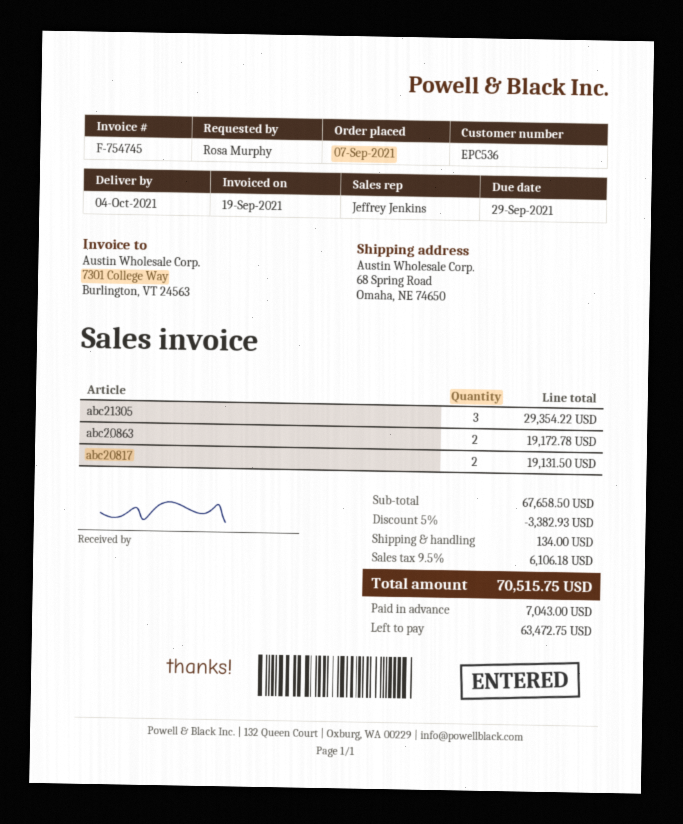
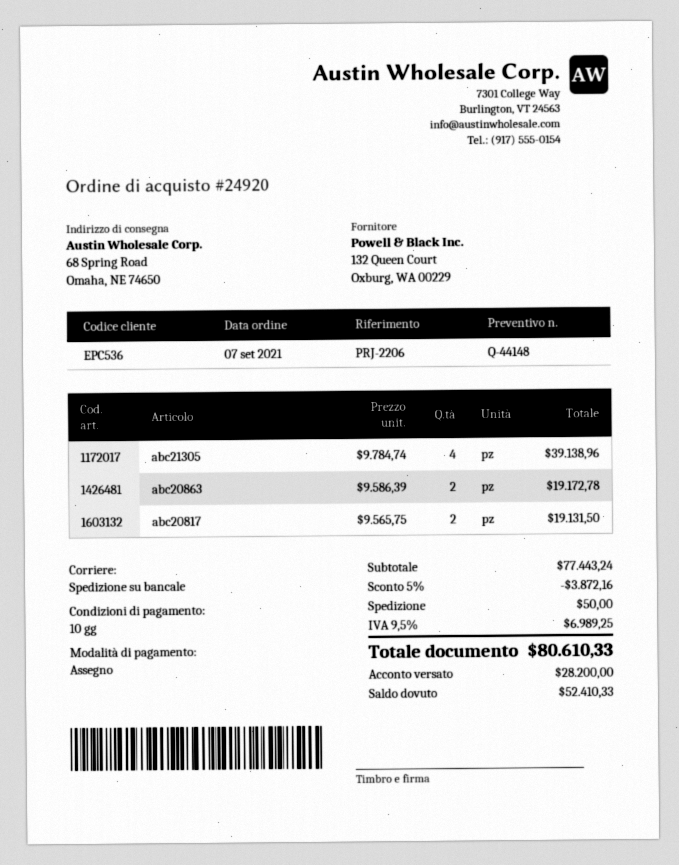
abc21305: 3 for 29354.22 -> 4 for 39138.96
subtotal: 67658.50 -> 77443.24
discount: 5% = 3382.93 -> 5% = 3872.16
shipping: 134.00 -> 50.00
tax: 9.5% = 6106.18 -> 9.5% = 6989.25
total: 70515.75 -> 80610.33
deposit: 7043.00 -> 28200.00
balance: 63472.75 -> 52410.33

